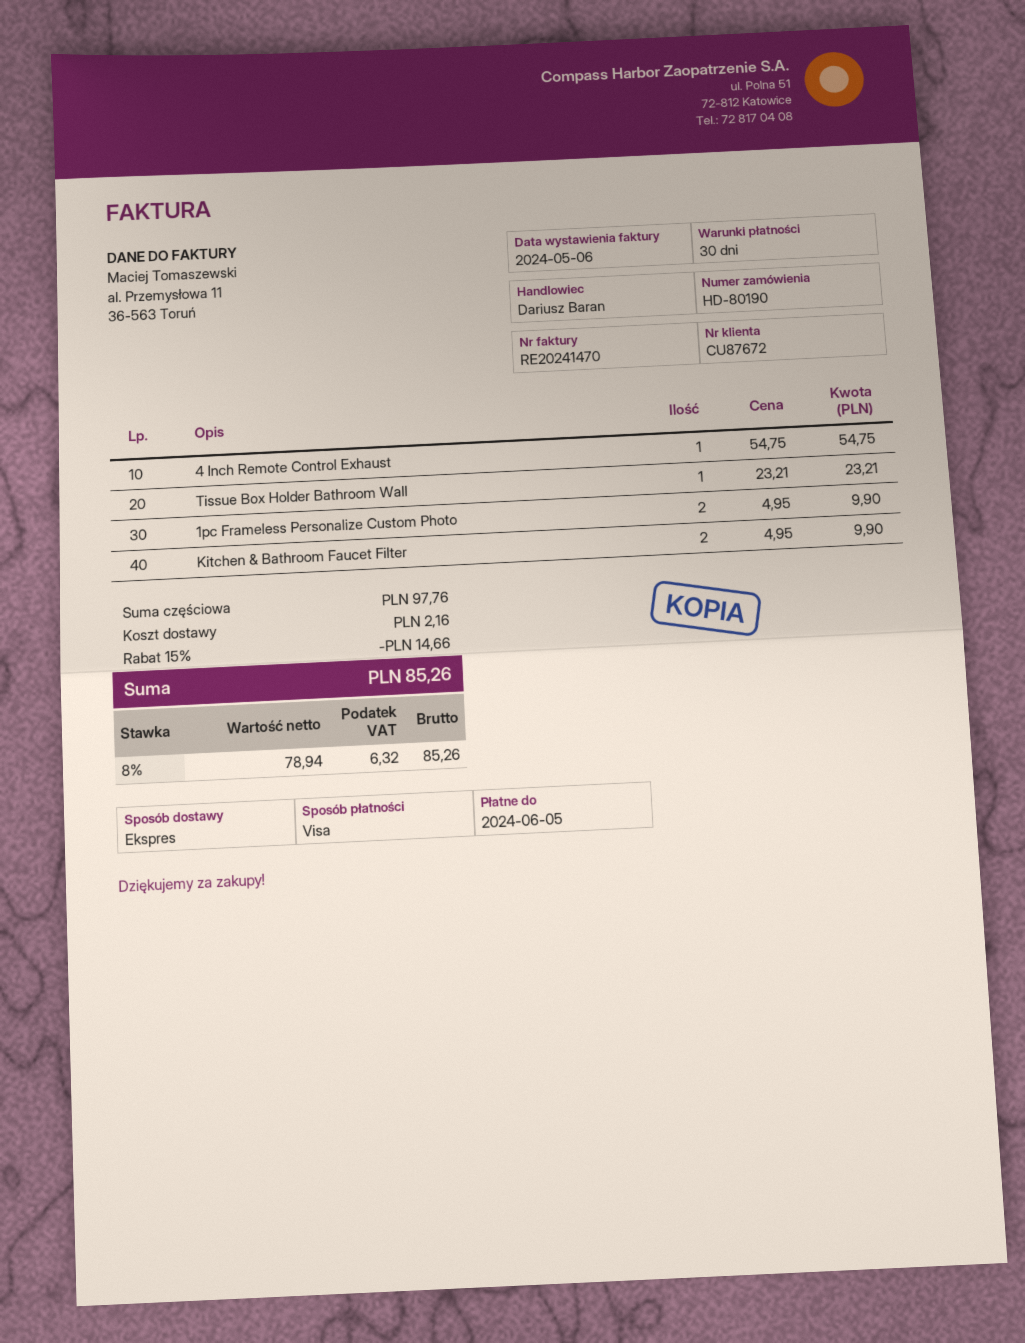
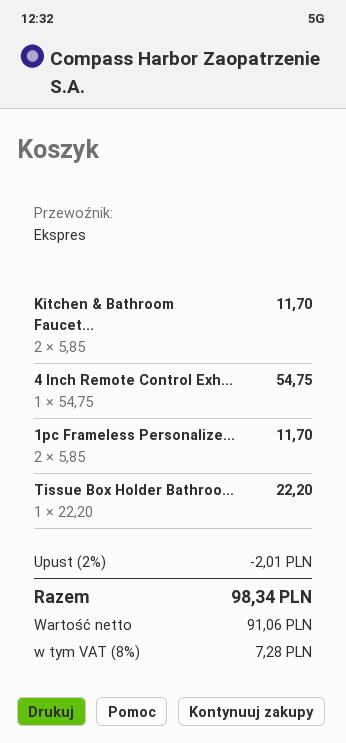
Tissue Box Holder Bathroom Wall: 1 x 23.21 = 23.21 -> 1 x 22.20 = 22.20
1pc Frameless Personalize Custom Photo: 2 x 4.95 = 9.90 -> 2 x 5.85 = 11.70
Kitchen & Bathroom Faucet Filter: 2 x 4.95 = 9.90 -> 2 x 5.85 = 11.70
discount: 15% = 14.66 -> 2% = 2.01
shipping: 2.16 -> none
net: 78.94 -> 91.06
tax: 8% = 6.32 -> 8% = 7.28
total: 85.26 -> 98.34

